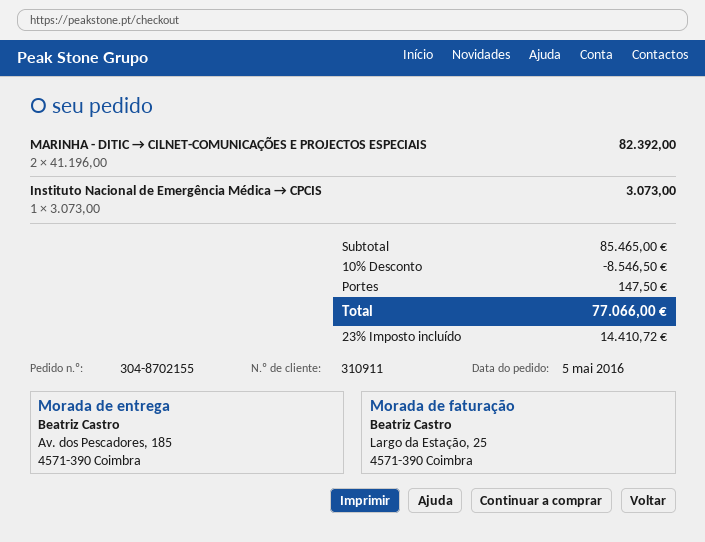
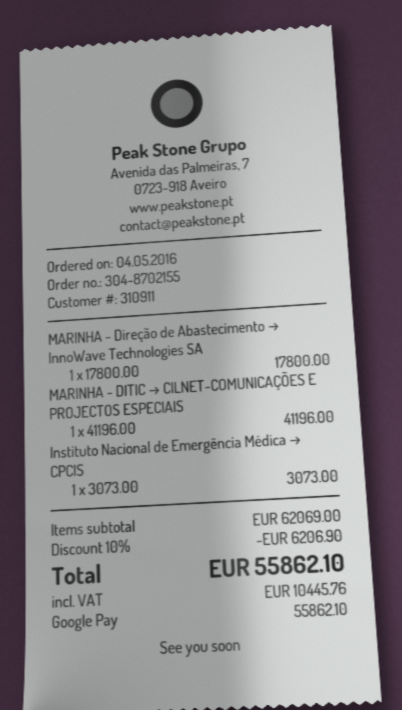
order date: 2016-05-05 -> 2016-05-04
MARINHA - DITIC → CILNET-COMUNICAÇÕES E PROJECTOS ESPECIAIS: 2 x 41196.00 = 82392.00 -> 1 x 41196.00 = 41196.00
MARINHA - Direção de Abastecimento → InnoWave Technologies SA: none -> 1 x 17800.00 = 17800.00
subtotal: 85465.00 -> 62069.00
discount: 10% = 8546.50 -> 10% = 6206.90
shipping: 147.50 -> none
tax: 14410.72 -> 10445.76
total: 77066.00 -> 55862.10

